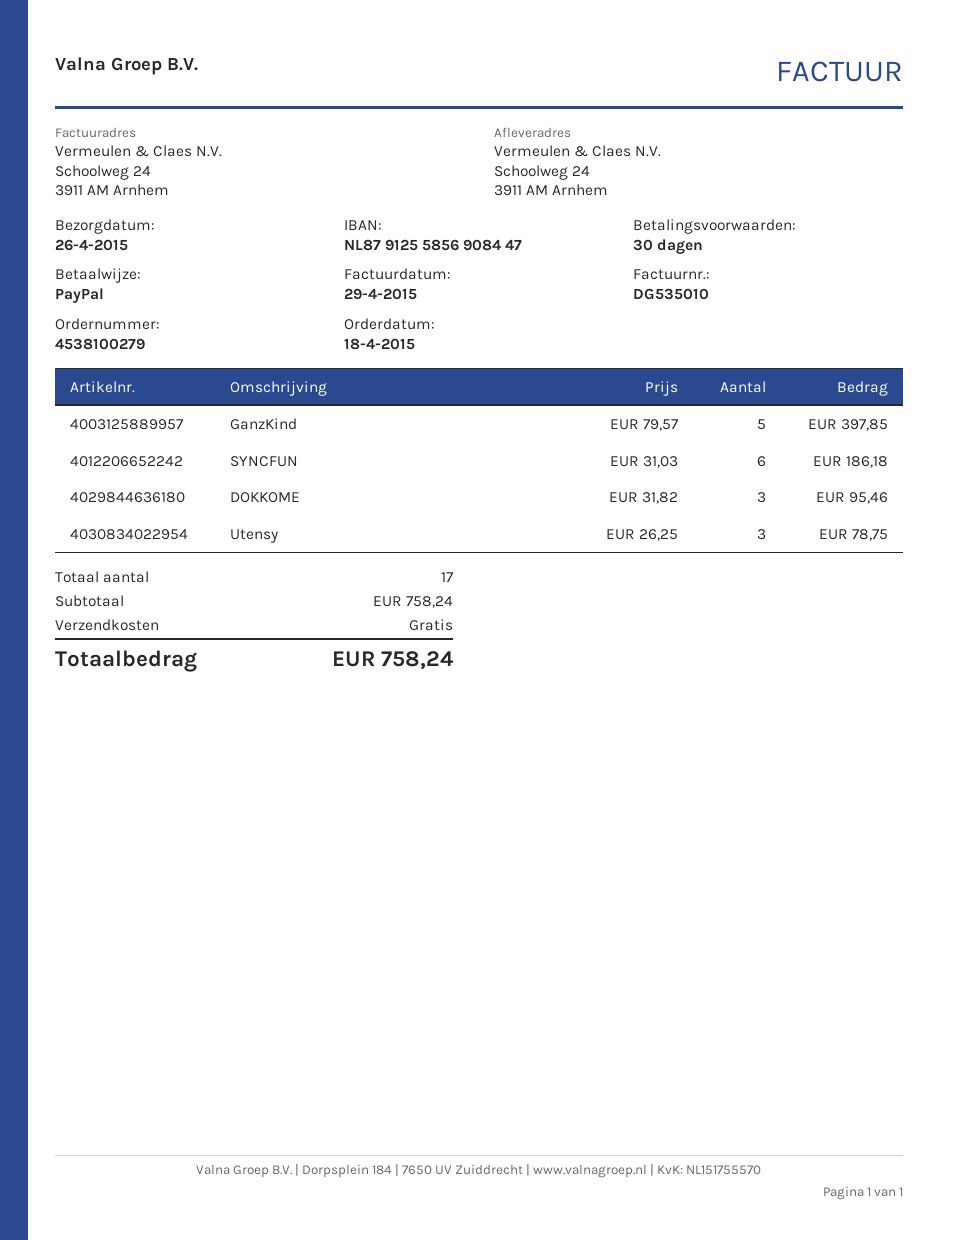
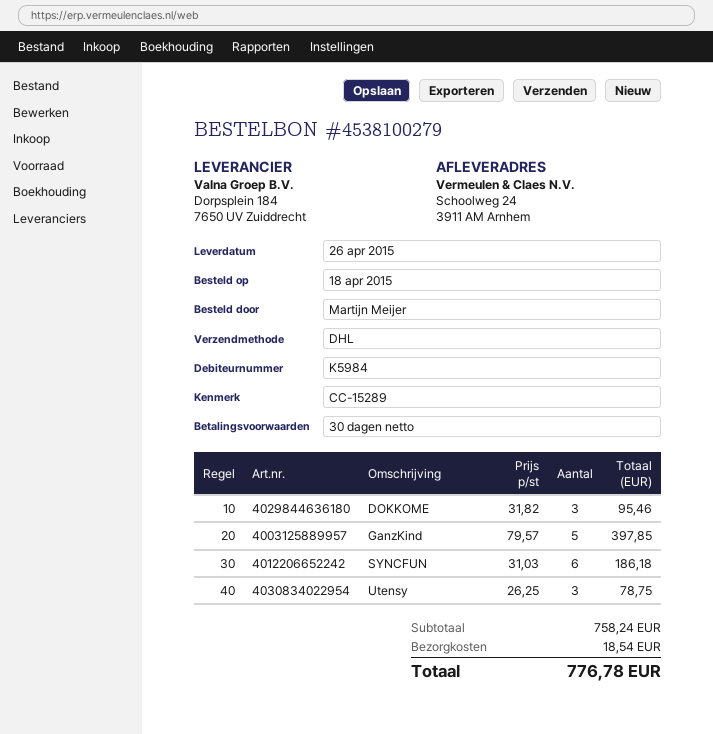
shipping: 0.00 -> 18.54
total: 758.24 -> 776.78

